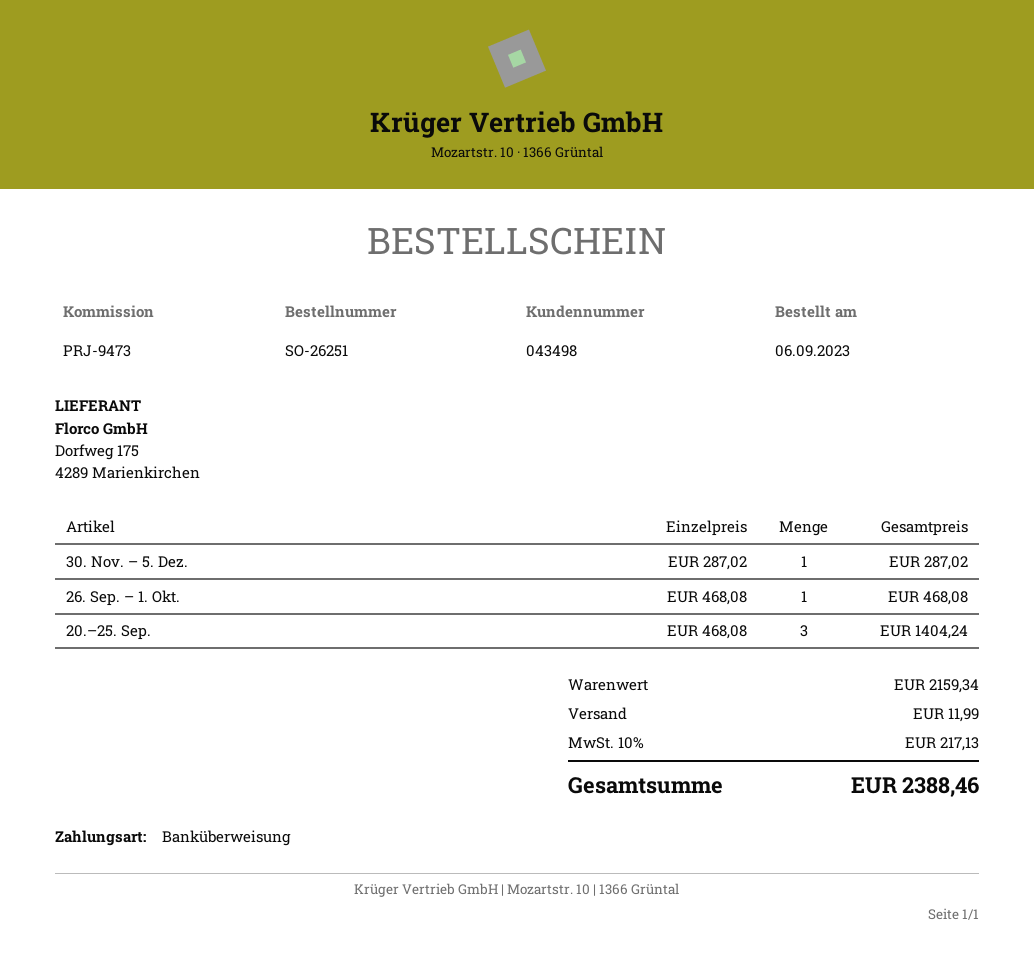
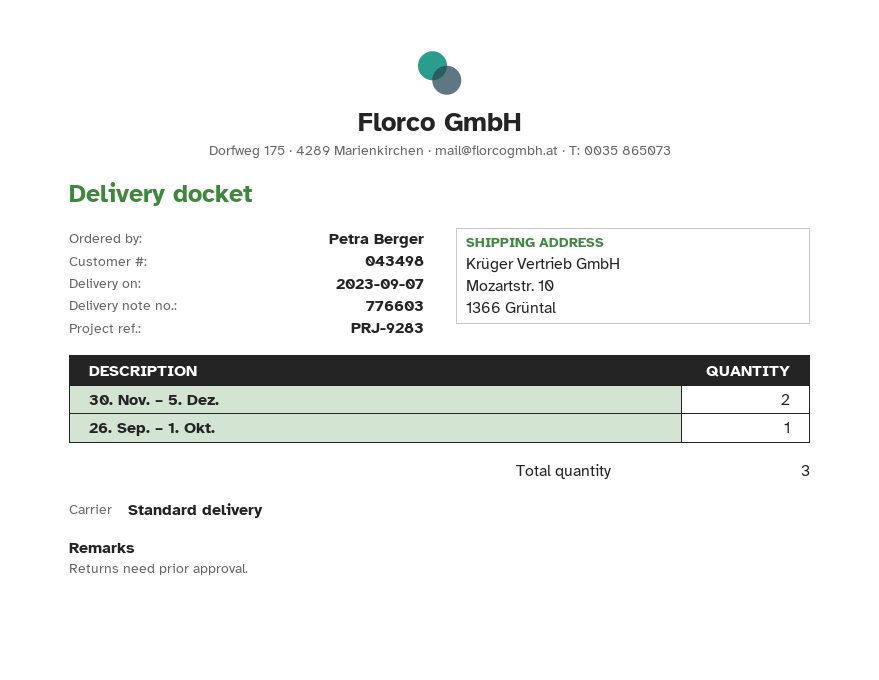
reference: PRJ-9473 -> PRJ-9283
30. Nov. – 5. Dez.: 1 -> 2
20.–25. Sep.: 3 -> none

